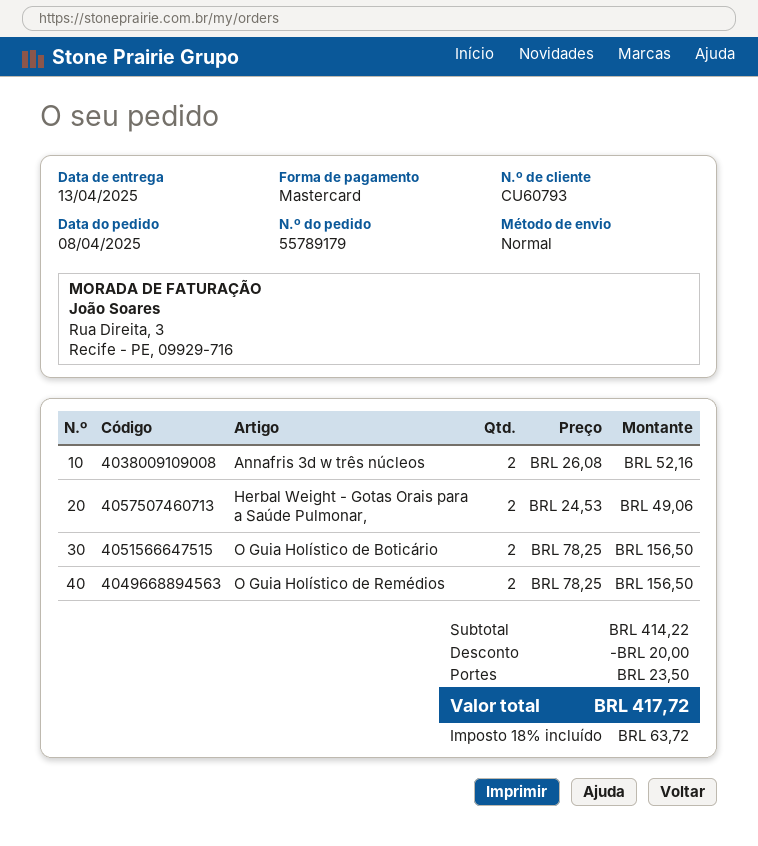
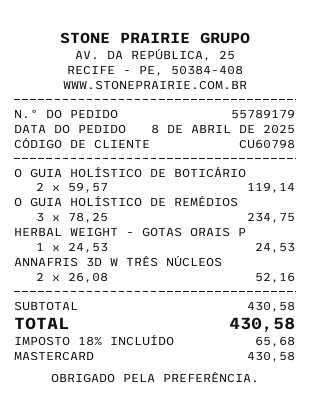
customer number: CU60793 -> CU60798
Herbal Weight - Gotas Orais para a Saúde Pulmonar,: 2 x 24.53 = 49.06 -> 1 x 24.53 = 24.53
O Guia Holístico de Boticário: 2 x 78.25 = 156.50 -> 2 x 59.57 = 119.14
O Guia Holístico de Remédios: 2 x 78.25 = 156.50 -> 3 x 78.25 = 234.75
subtotal: 414.22 -> 430.58
discount: 20.00 -> none
shipping: 23.50 -> none
tax: 18% = 63.72 -> 18% = 65.68
total: 417.72 -> 430.58

